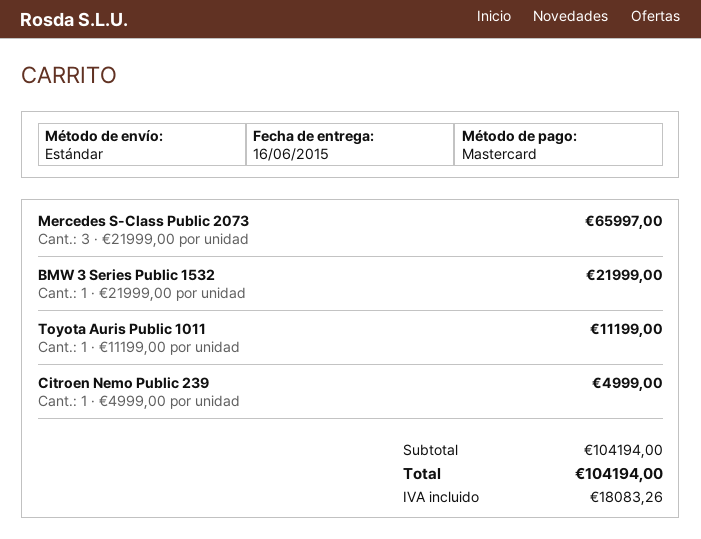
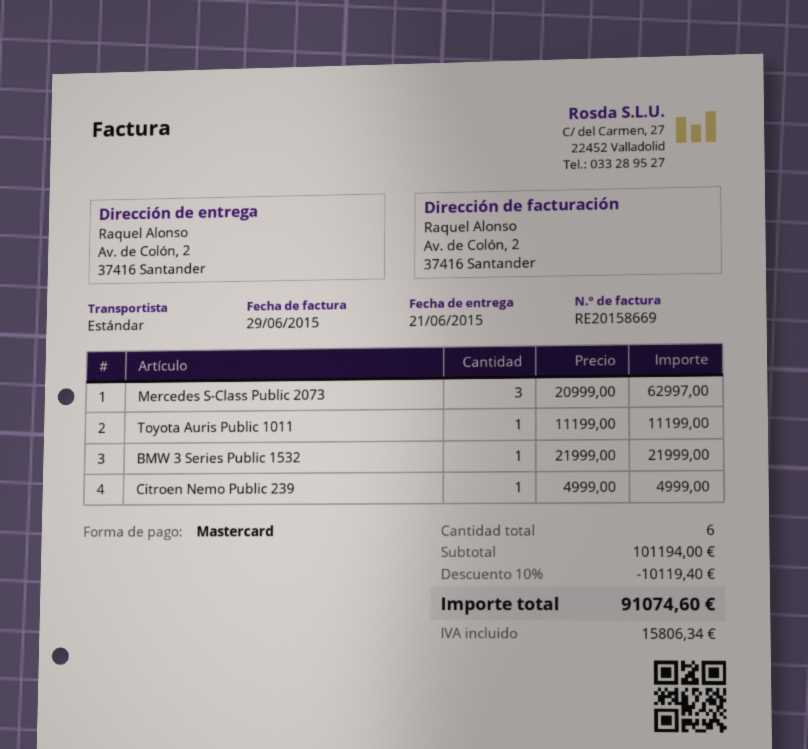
delivery date: 2015-06-16 -> 2015-06-21
Mercedes S-Class Public 2073: 3 x 21999.00 = 65997.00 -> 3 x 20999.00 = 62997.00
subtotal: 104194.00 -> 101194.00
discount: none -> 10% = 10119.40
tax: 18083.26 -> 15806.34
total: 104194.00 -> 91074.60

